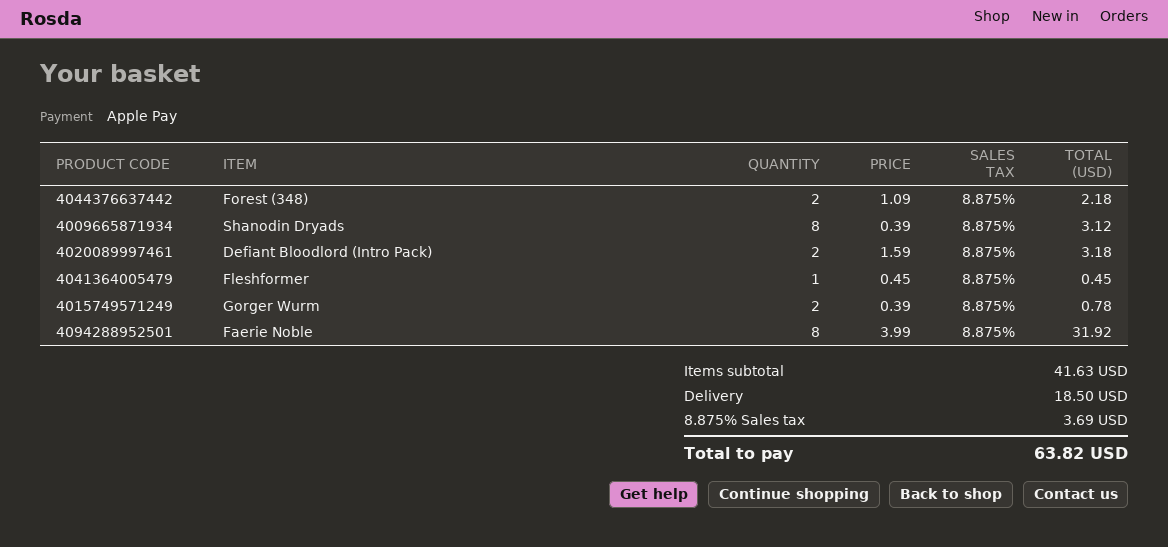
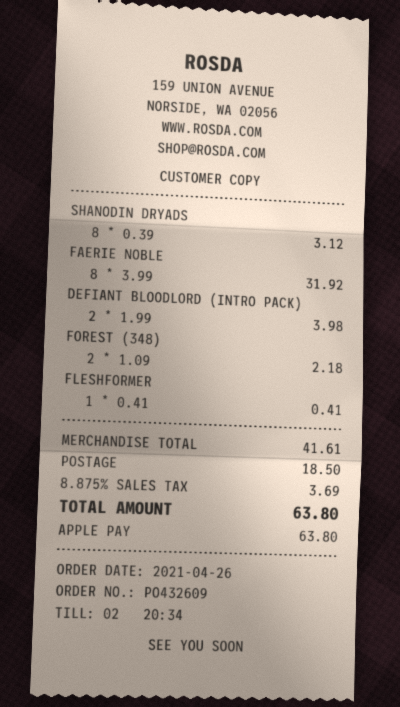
Defiant Bloodlord (Intro Pack): 2 x 1.59 = 3.18 -> 2 x 1.99 = 3.98
Fleshformer: 1 x 0.45 = 0.45 -> 1 x 0.41 = 0.41
Gorger Wurm: 2 x 0.39 = 0.78 -> none
subtotal: 41.63 -> 41.61
total: 63.82 -> 63.80

